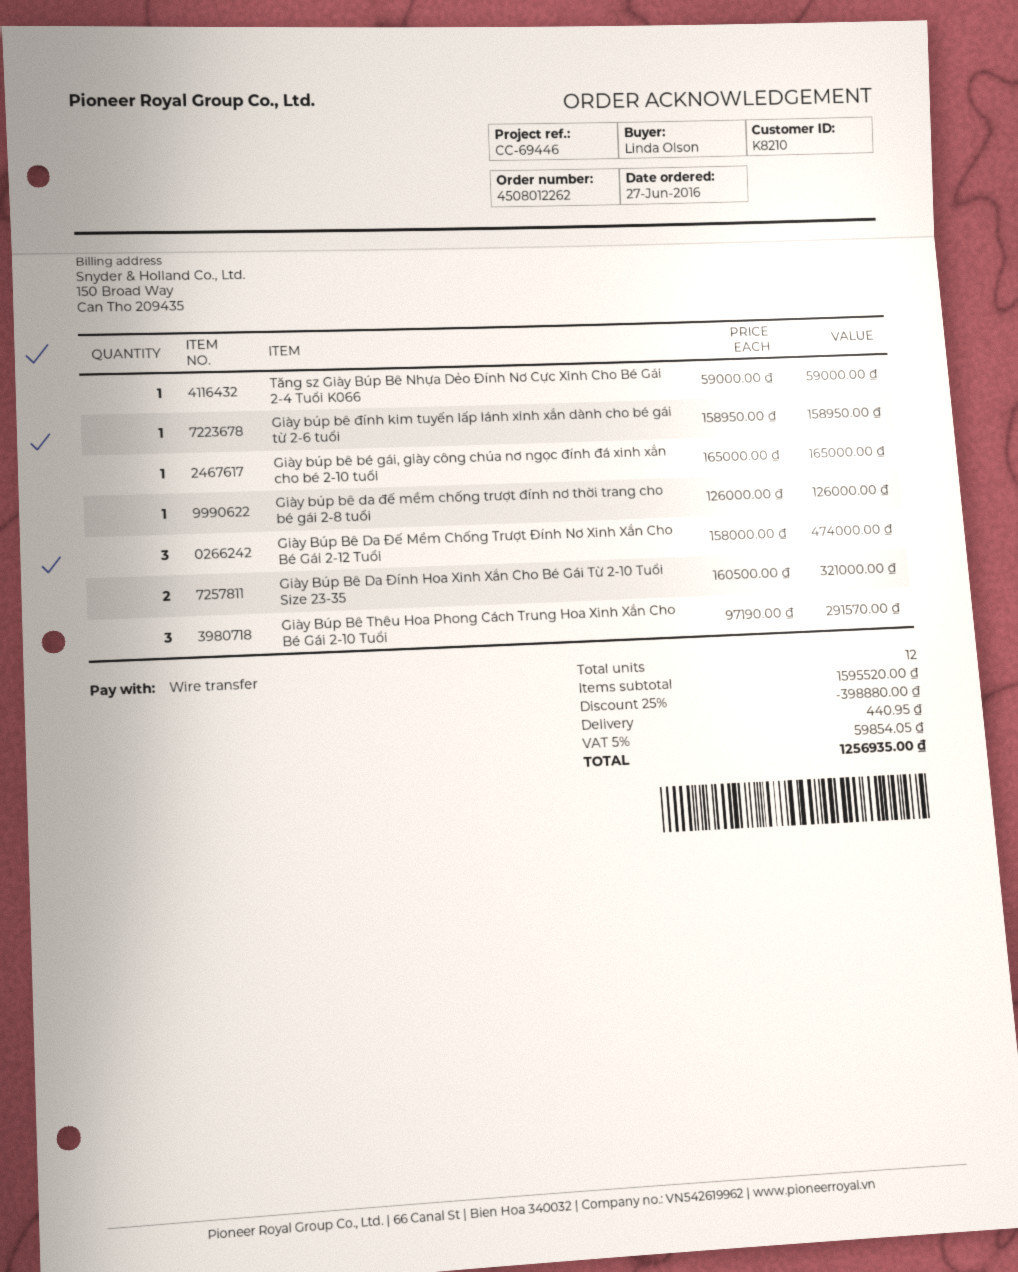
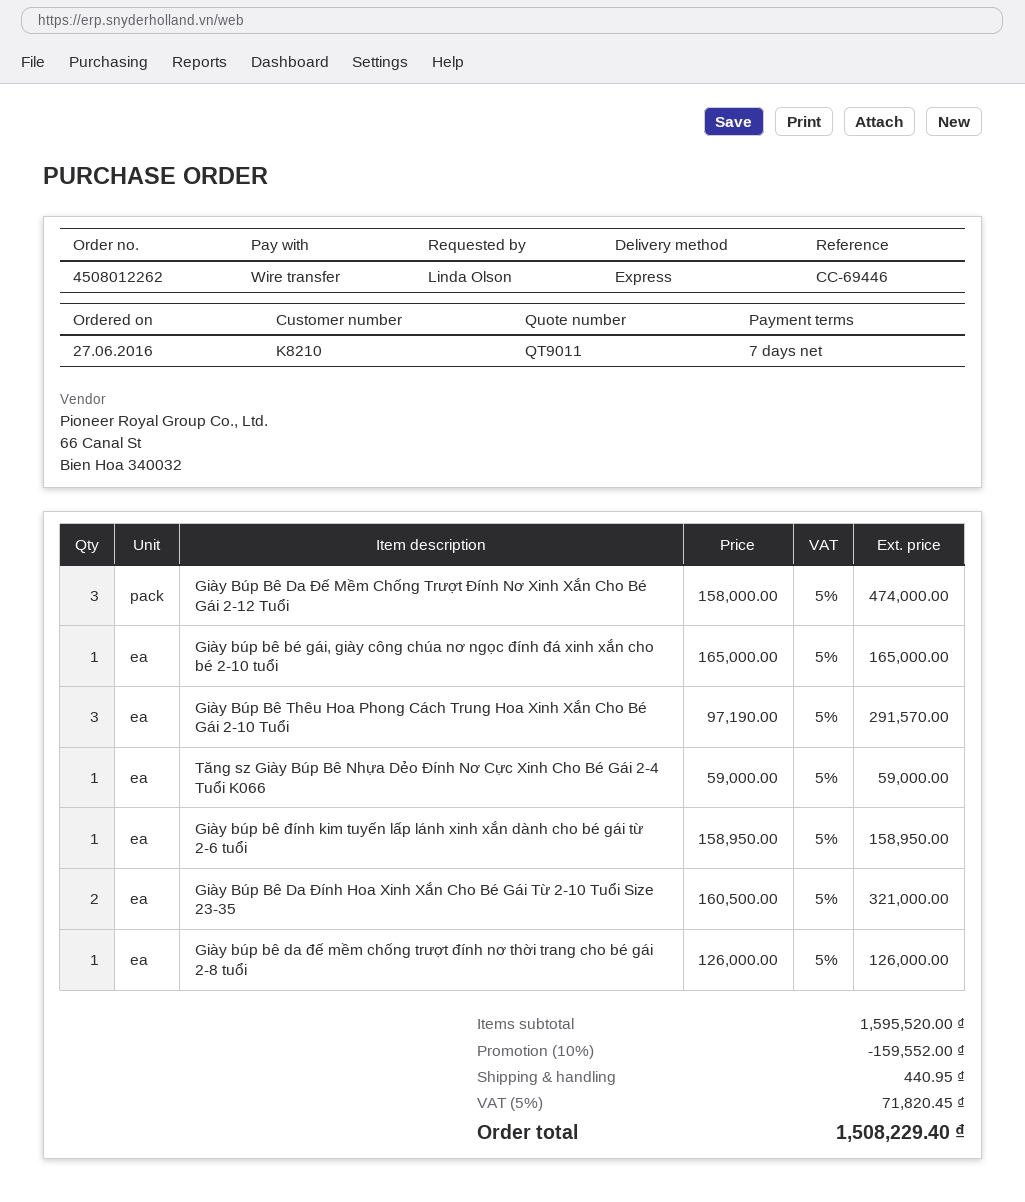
discount: 25% = 398880.00 -> 10% = 159552.00
tax: 5% = 59854.05 -> 5% = 71820.45
total: 1256935.00 -> 1508229.40

